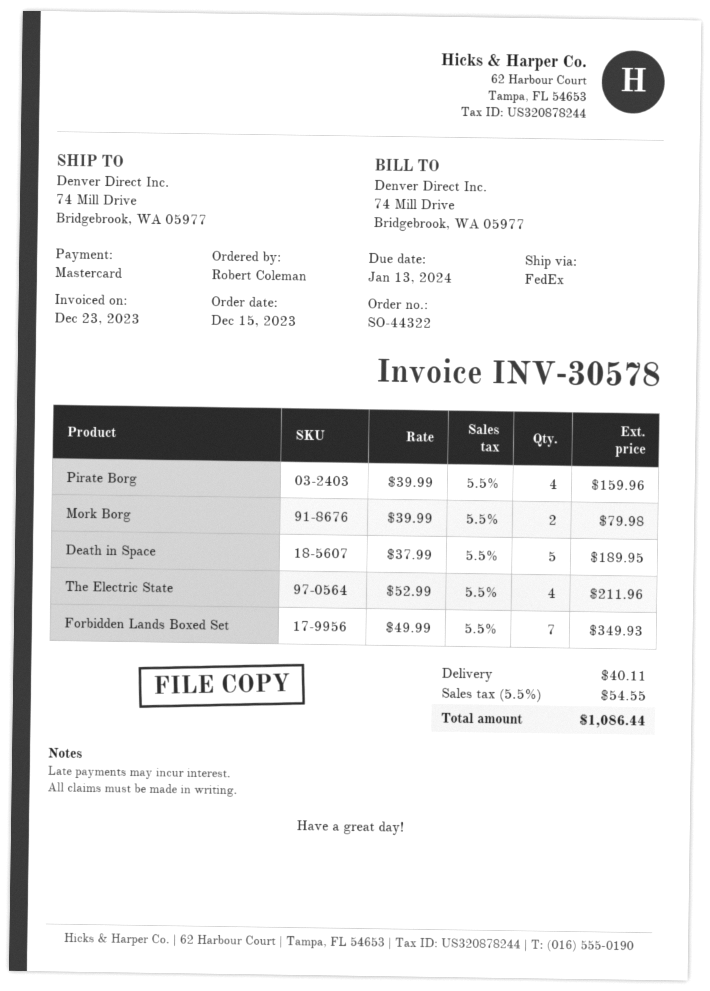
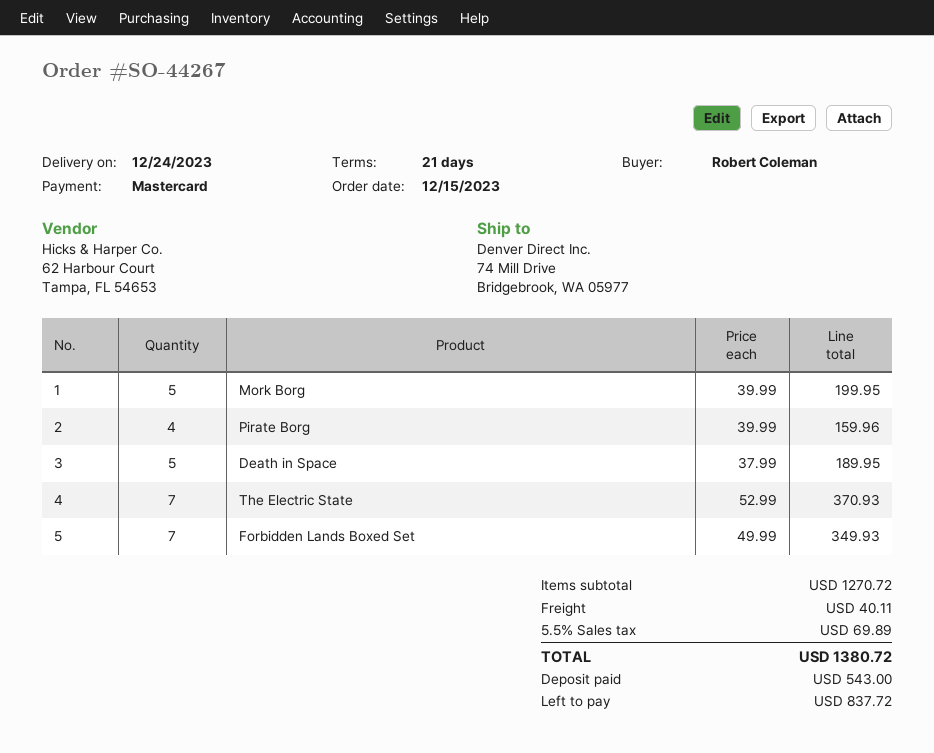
order number: SO-44322 -> SO-44267
Mork Borg: 2 x 39.99 = 79.98 -> 5 x 39.99 = 199.95
The Electric State: 4 x 52.99 = 211.96 -> 7 x 52.99 = 370.93
tax: 5.5% = 54.55 -> 5.5% = 69.89
total: 1086.44 -> 1380.72

